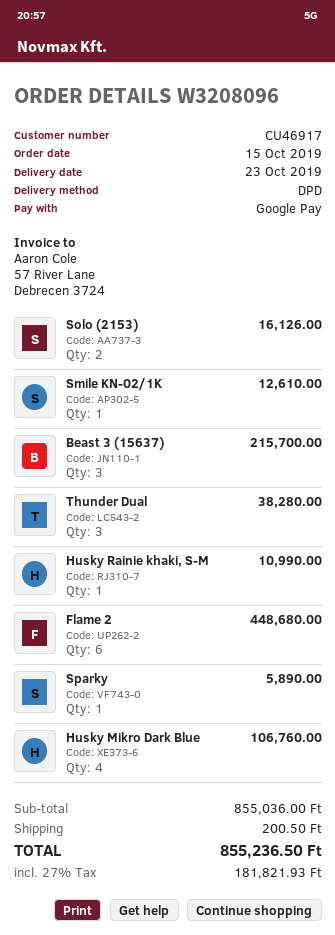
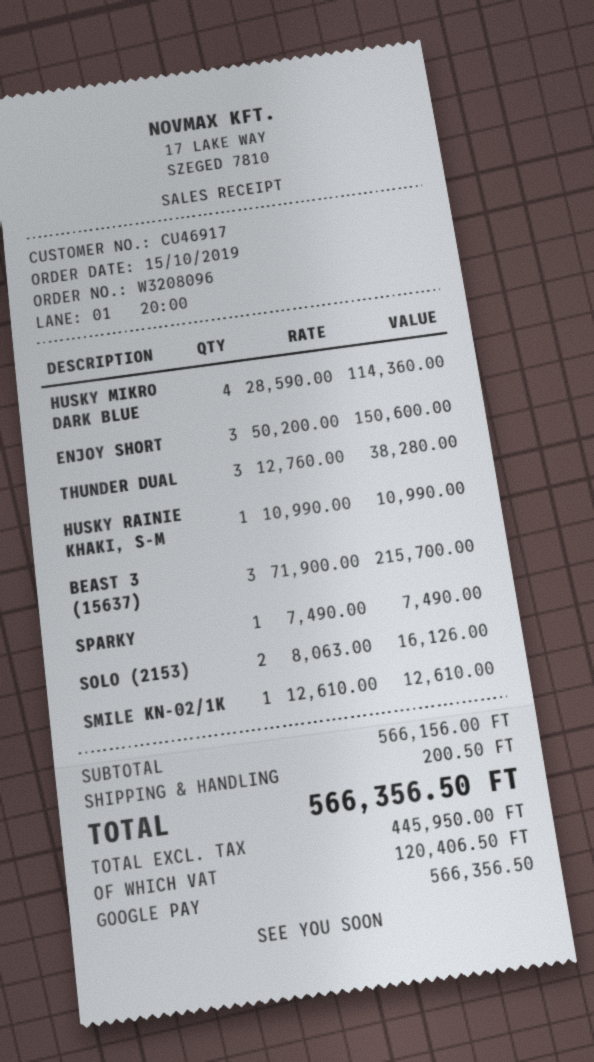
Flame 2: 6 for 448680.00 -> none
Sparky: 1 for 5890.00 -> 1 for 7490.00
Husky Mikro Dark Blue: 4 for 106760.00 -> 4 for 114360.00
ENJOY SHORT: none -> 3 for 150600.00
subtotal: 855036.00 -> 566156.00
tax: 181821.93 -> 120406.50
total: 855236.50 -> 566356.50

